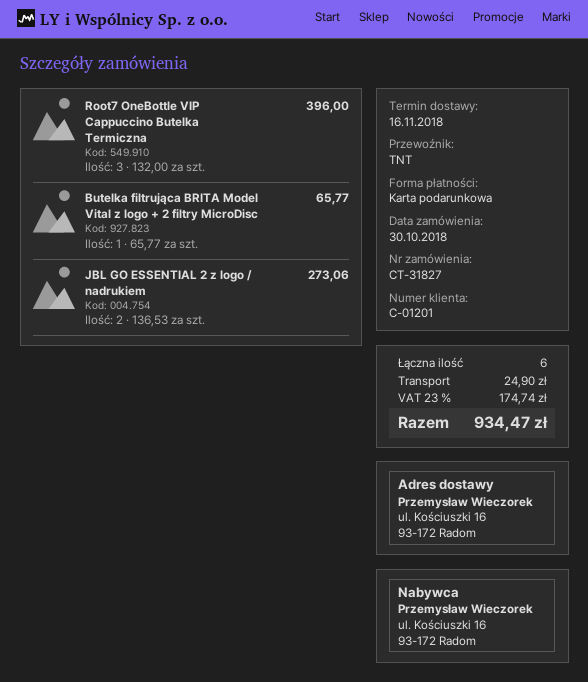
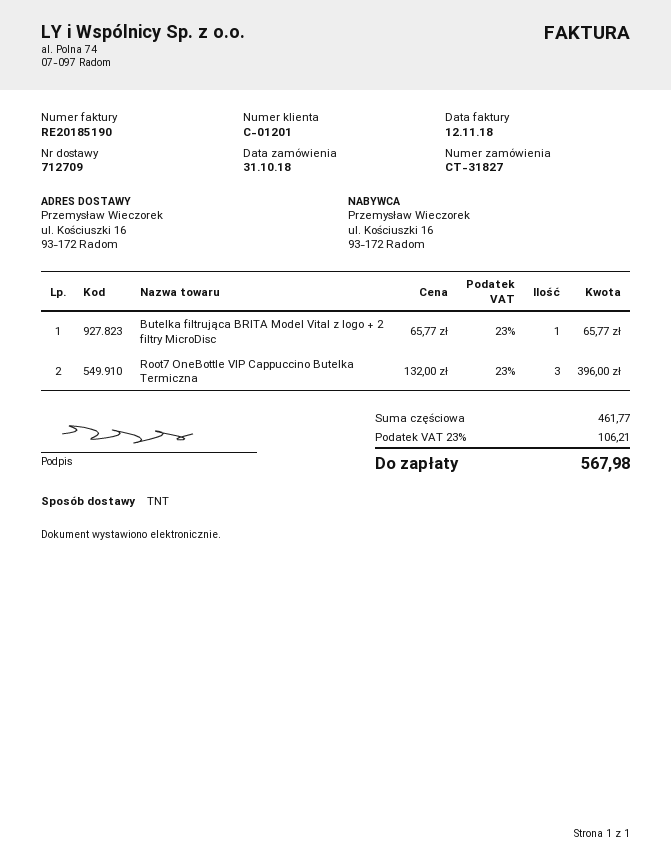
order date: 2018-10-30 -> 2018-10-31
JBL GO ESSENTIAL 2 z logo / nadrukiem: 2 x 136.53 = 273.06 -> none
shipping: 24.90 -> none
tax: 23% = 174.74 -> 23% = 106.21
total: 934.47 -> 567.98

